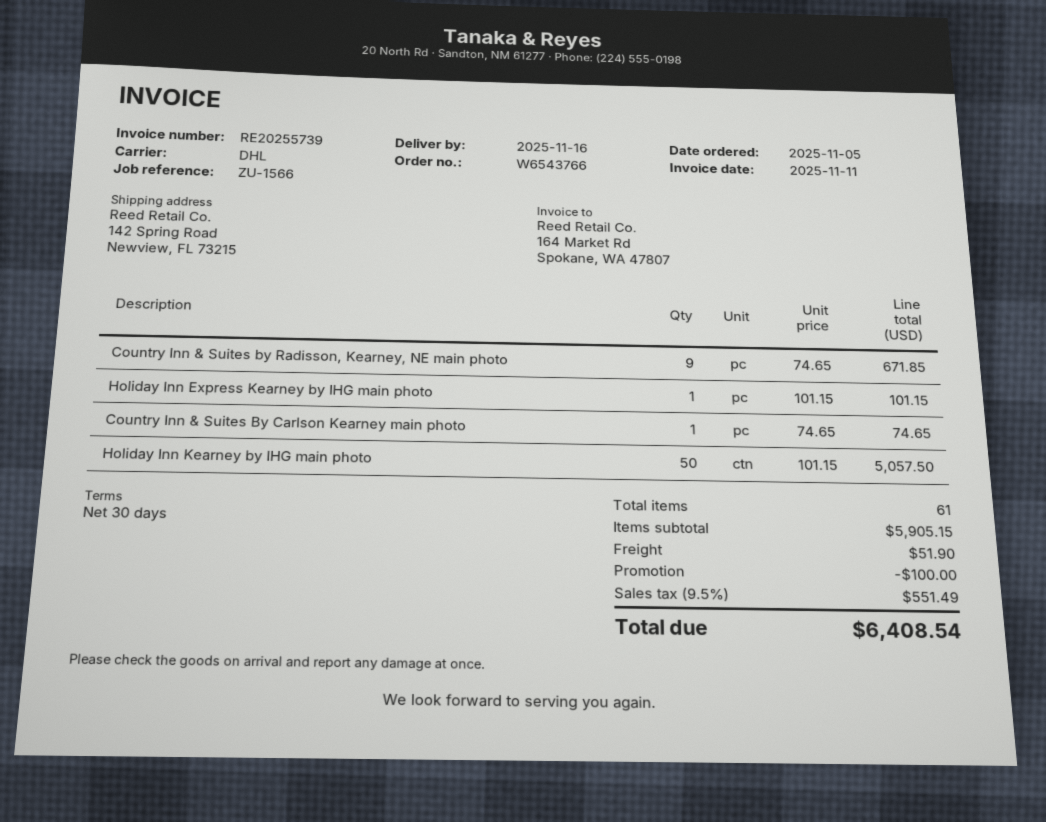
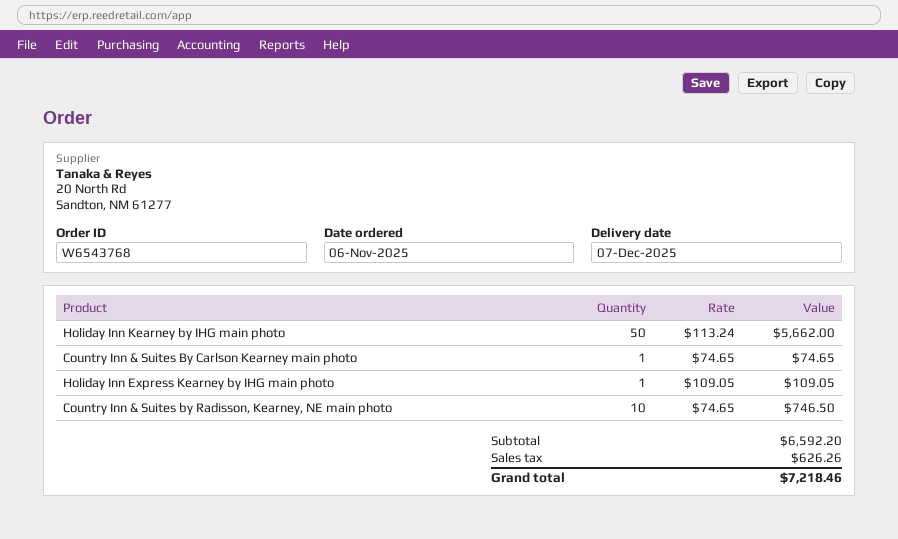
order number: W6543766 -> W6543768
order date: 2025-11-05 -> 2025-11-06
delivery date: 2025-11-16 -> 2025-12-07
Country Inn & Suites by Radisson, Kearney, NE main photo: 9 x 74.65 = 671.85 -> 10 x 74.65 = 746.50
Holiday Inn Express Kearney by IHG main photo: 1 x 101.15 = 101.15 -> 1 x 109.05 = 109.05
Holiday Inn Kearney by IHG main photo: 50 x 101.15 = 5057.50 -> 50 x 113.24 = 5662.00
subtotal: 5905.15 -> 6592.20
discount: 100.00 -> none
shipping: 51.90 -> none
tax: 551.49 -> 626.26
total: 6408.54 -> 7218.46

